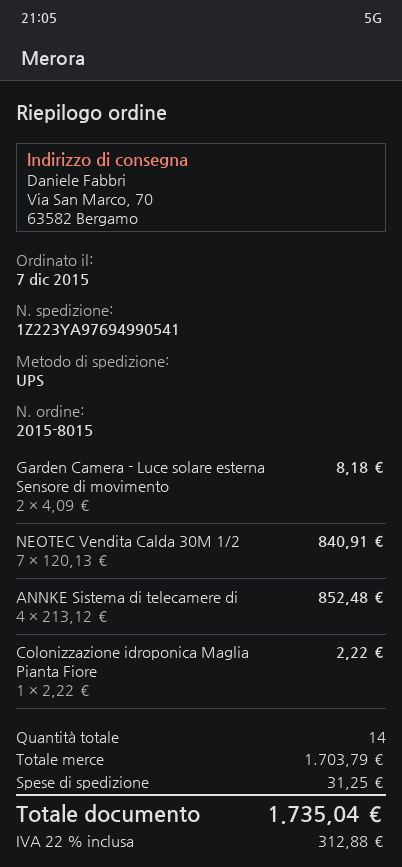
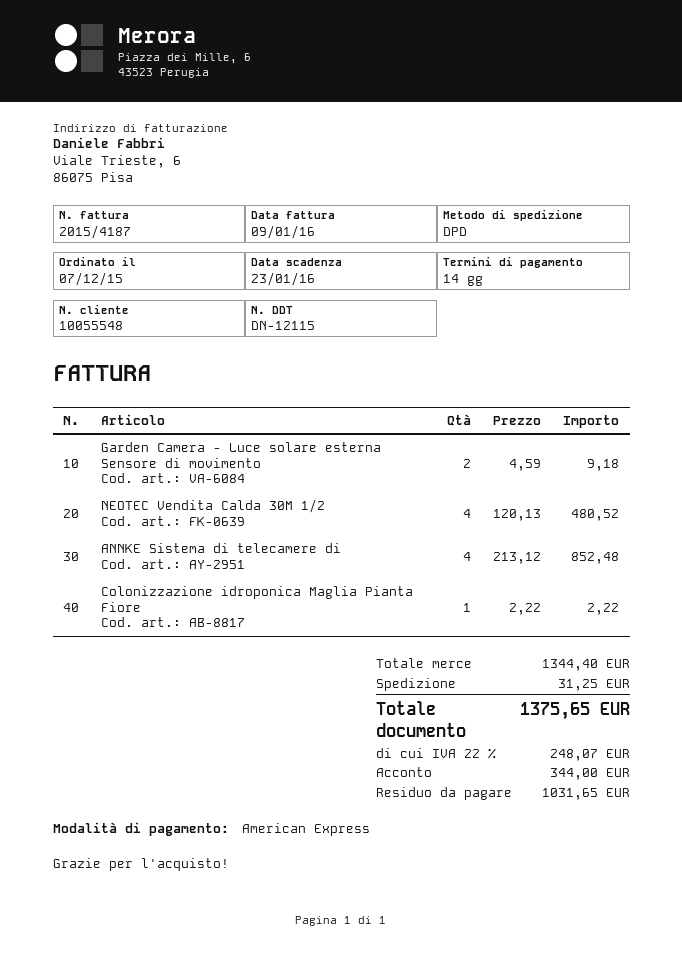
shipping method: UPS -> DPD
Garden Camera - Luce solare esterna Sensore di movimento: 2 x 4.09 = 8.18 -> 2 x 4.59 = 9.18
NEOTEC Vendita Calda 30M 1/2: 7 x 120.13 = 840.91 -> 4 x 120.13 = 480.52
subtotal: 1703.79 -> 1344.40
tax: 22% = 312.88 -> 22% = 248.07
total: 1735.04 -> 1375.65

